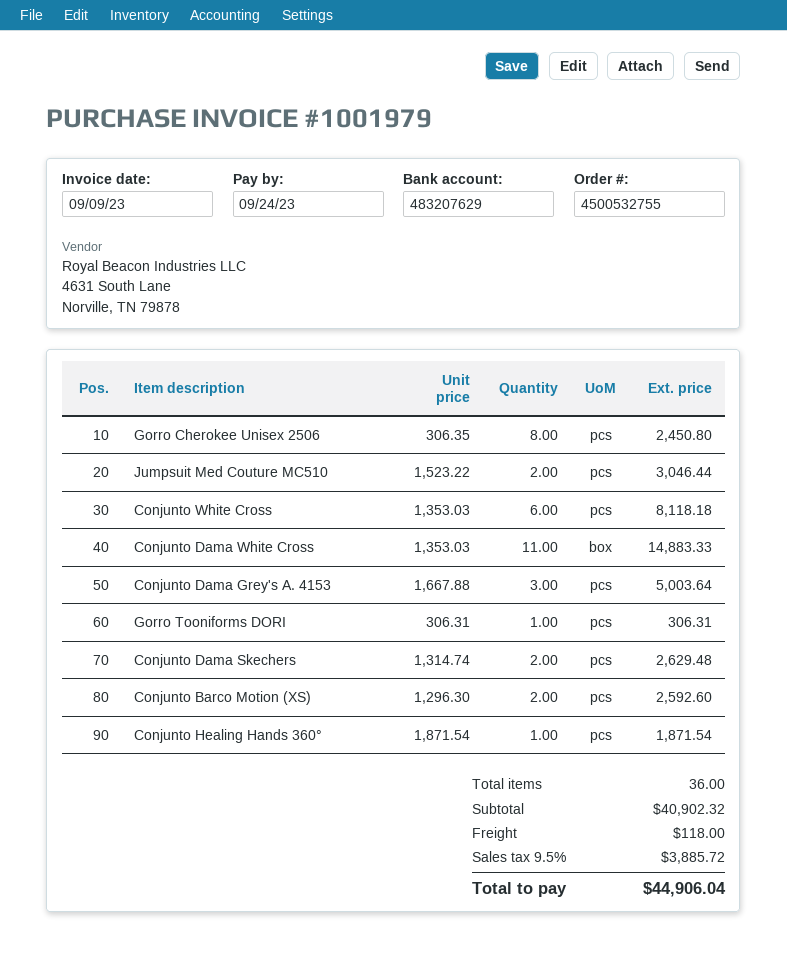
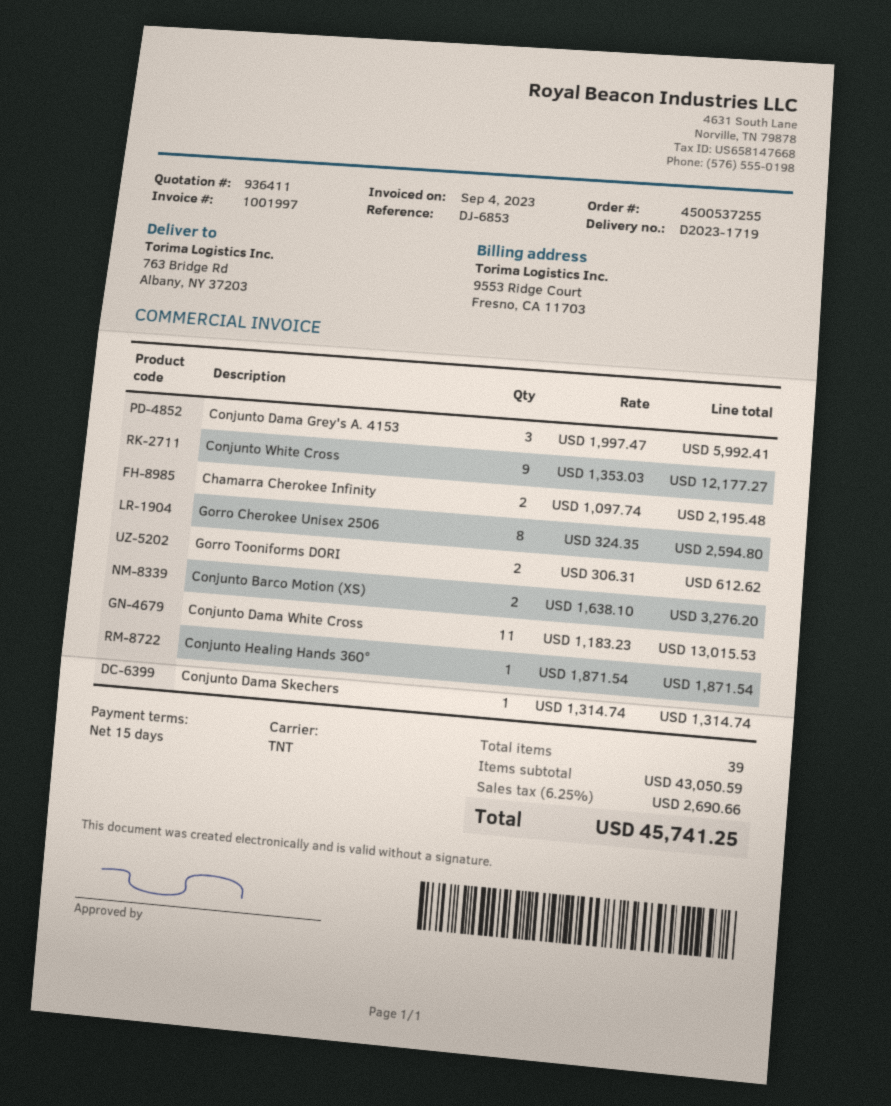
order number: 4500532755 -> 4500537255
invoice number: 1001979 -> 1001997
invoice date: 2023-09-09 -> 2023-09-04
Gorro Cherokee Unisex 2506: 8 x 306.35 = 2450.80 -> 8 x 324.35 = 2594.80
Jumpsuit Med Couture MC510: 2 x 1523.22 = 3046.44 -> none
Conjunto White Cross: 6 x 1353.03 = 8118.18 -> 9 x 1353.03 = 12177.27
Conjunto Dama White Cross: 11 x 1353.03 = 14883.33 -> 11 x 1183.23 = 13015.53
Conjunto Dama Grey's A. 4153: 3 x 1667.88 = 5003.64 -> 3 x 1997.47 = 5992.41
Gorro Tooniforms DORI: 1 x 306.31 = 306.31 -> 2 x 306.31 = 612.62
Conjunto Dama Skechers: 2 x 1314.74 = 2629.48 -> 1 x 1314.74 = 1314.74
Conjunto Barco Motion (XS): 2 x 1296.30 = 2592.60 -> 2 x 1638.10 = 3276.20
Chamarra Cherokee Infinity: none -> 2 x 1097.74 = 2195.48
total quantity: 36 -> 39
subtotal: 40902.32 -> 43050.59
shipping: 118.00 -> none
tax: 9.5% = 3885.72 -> 6.25% = 2690.66
total: 44906.04 -> 45741.25

